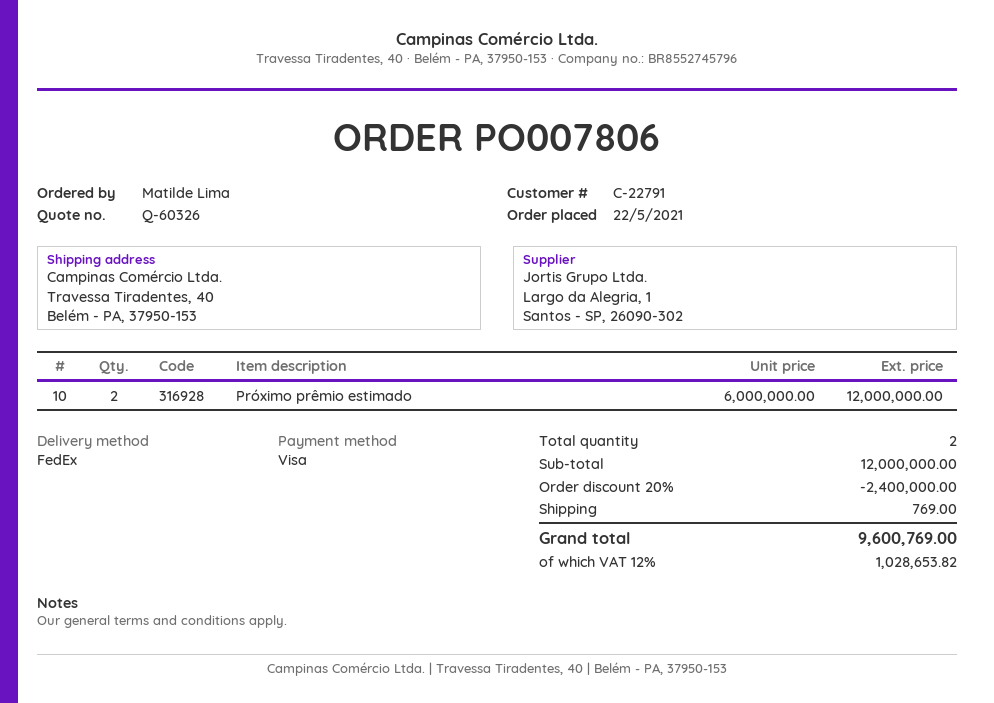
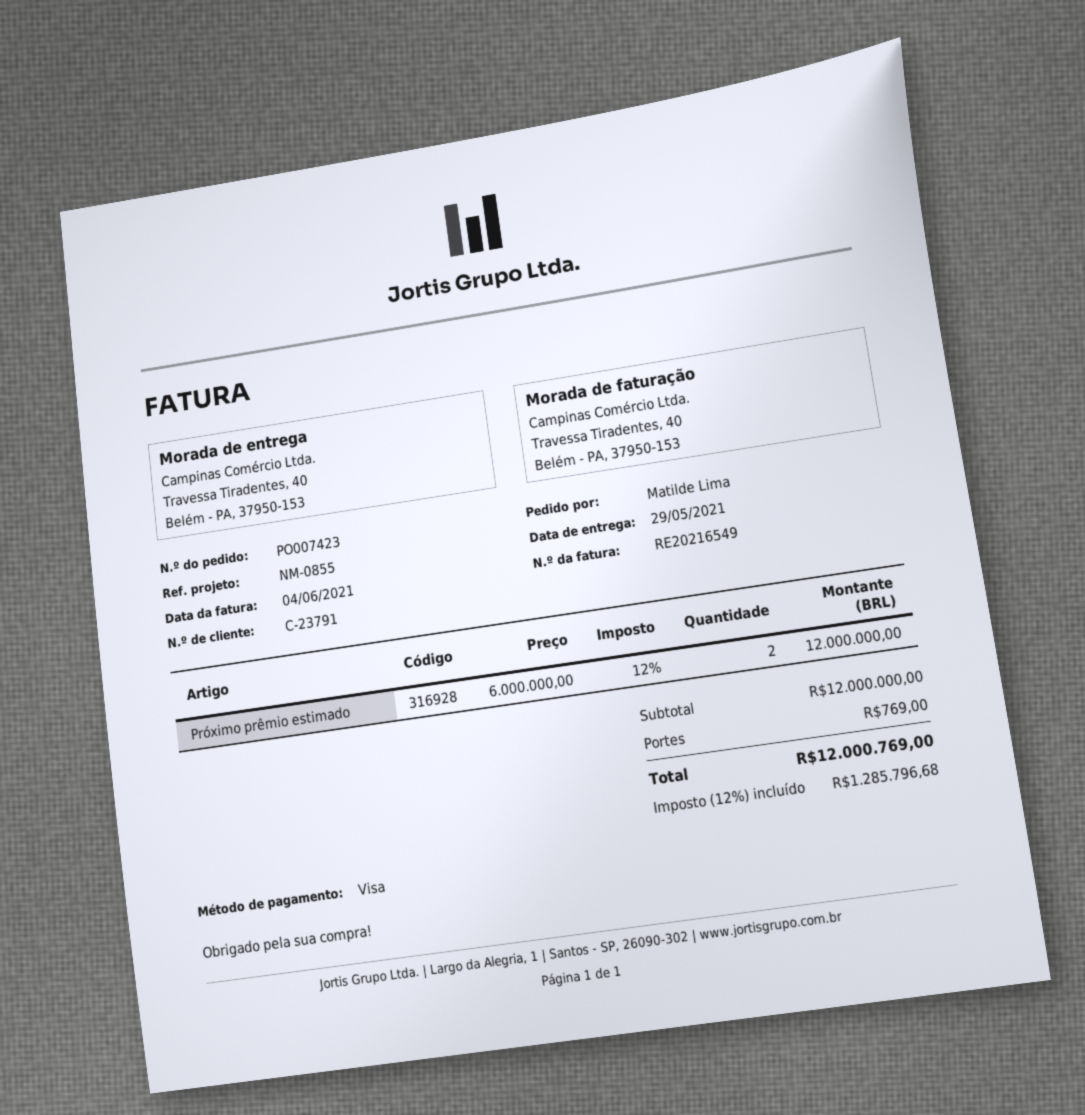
order number: PO007806 -> PO007423
customer number: C-22791 -> C-23791
discount: 20% = 2400000.00 -> none
tax: 12% = 1028653.82 -> 12% = 1285796.68
total: 9600769.00 -> 12000769.00

